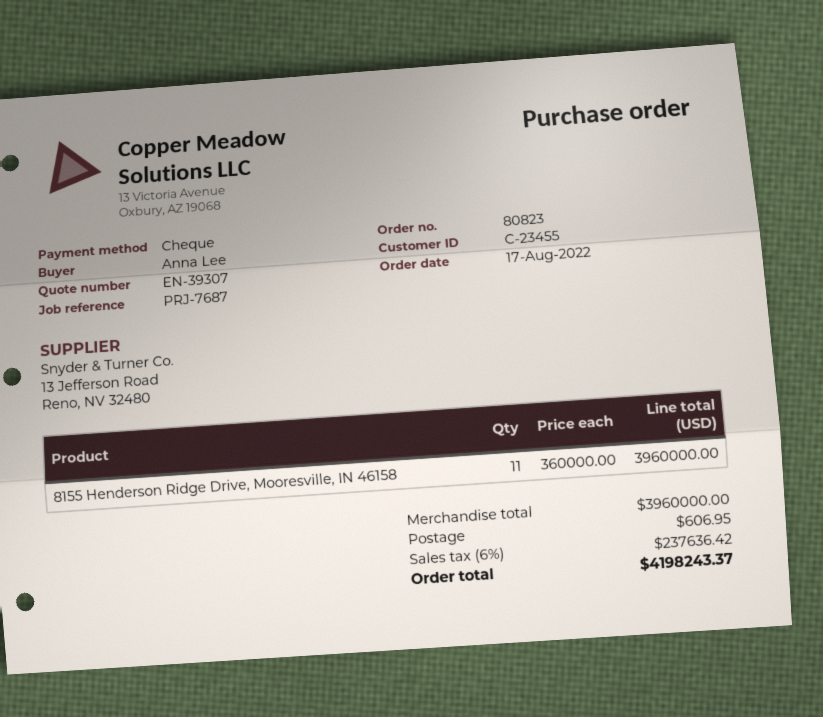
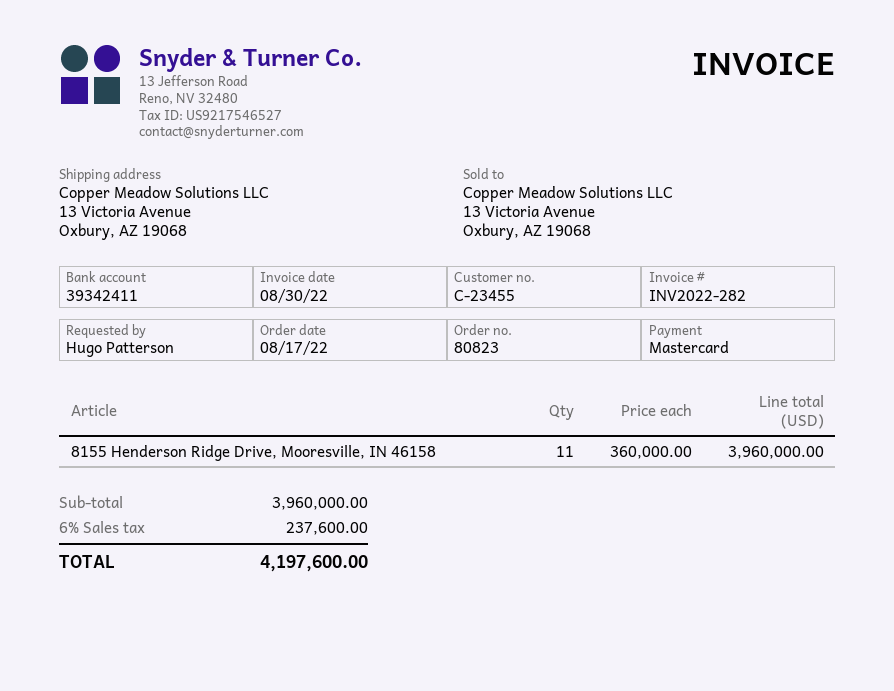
ordered by: Anna Lee -> Hugo Patterson
payment method: cheque -> Mastercard
shipping: 606.95 -> none
tax: 6% = 237636.42 -> 6% = 237600.00
total: 4198243.37 -> 4197600.00

